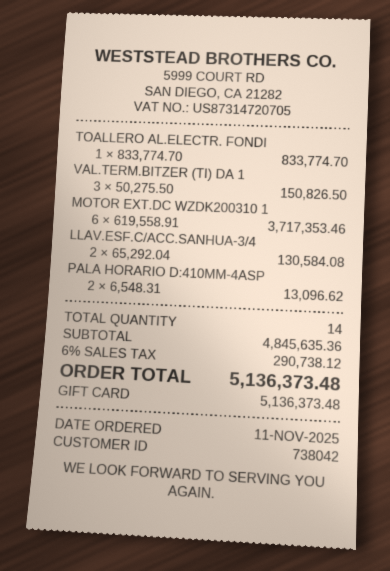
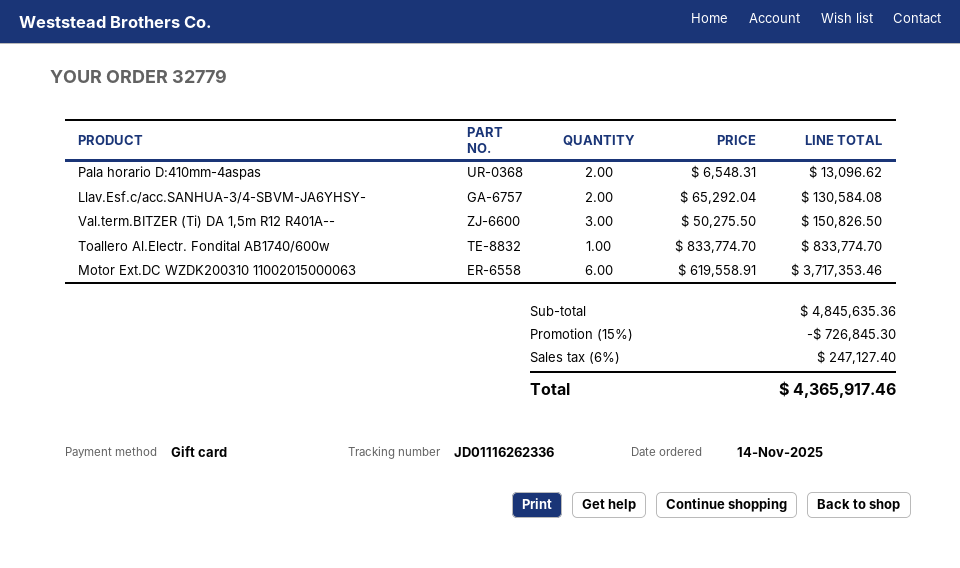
order date: 2025-11-11 -> 2025-11-14
discount: none -> 15% = 726845.30
tax: 6% = 290738.12 -> 6% = 247127.40
total: 5136373.48 -> 4365917.46

